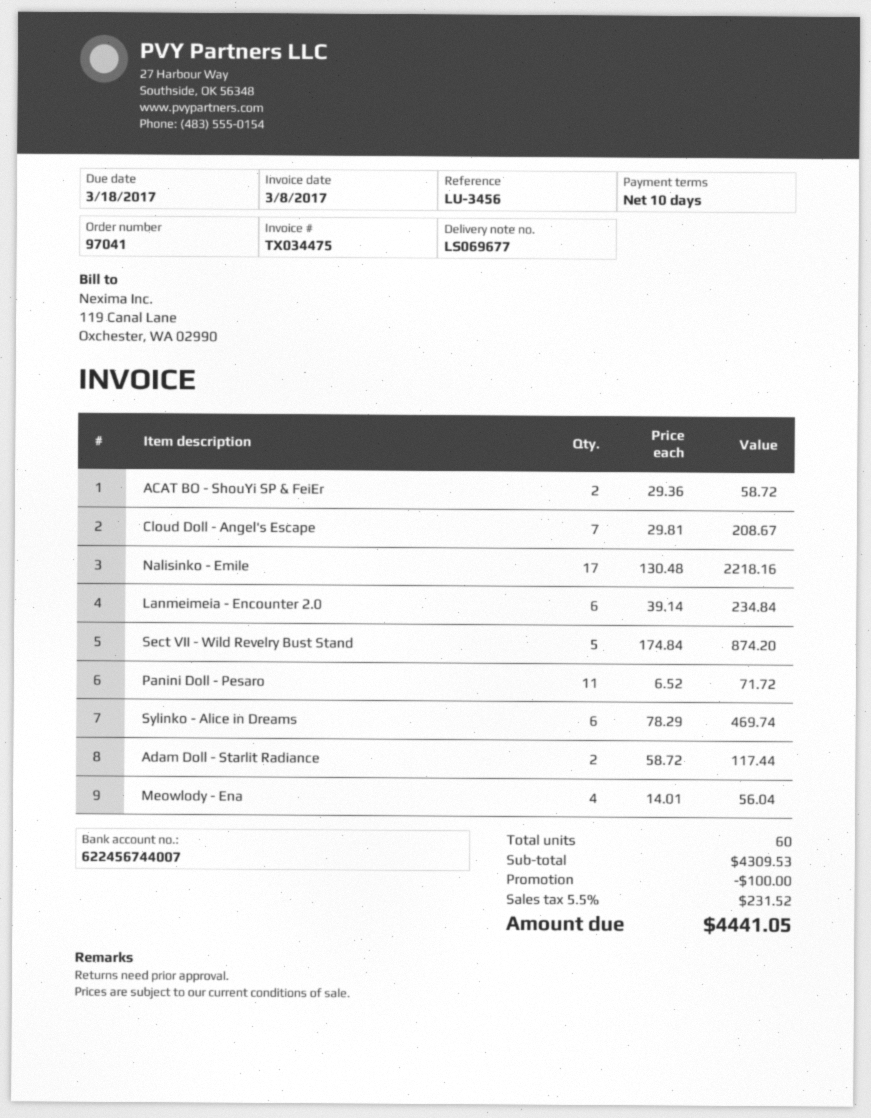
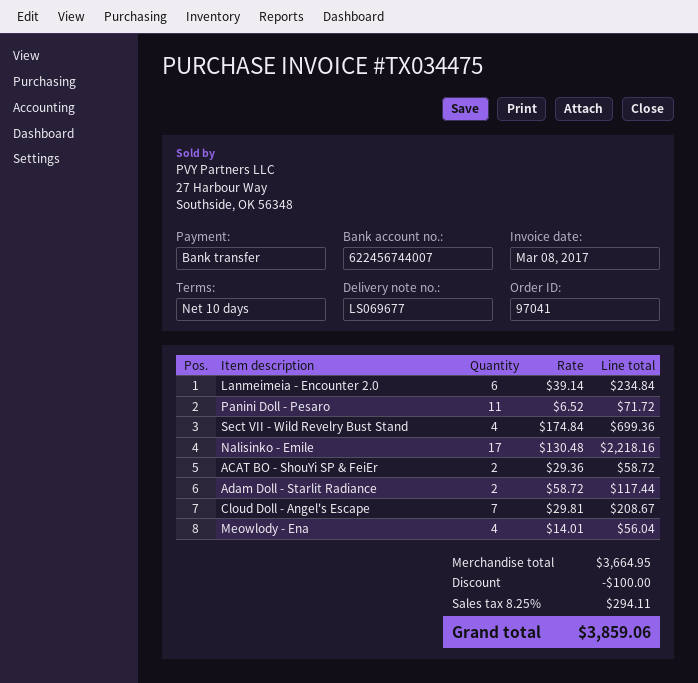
Sect VII - Wild Revelry Bust Stand: 5 x 174.84 = 874.20 -> 4 x 174.84 = 699.36
Sylinko - Alice in Dreams: 6 x 78.29 = 469.74 -> none
subtotal: 4309.53 -> 3664.95
tax: 5.5% = 231.52 -> 8.25% = 294.11
total: 4441.05 -> 3859.06

